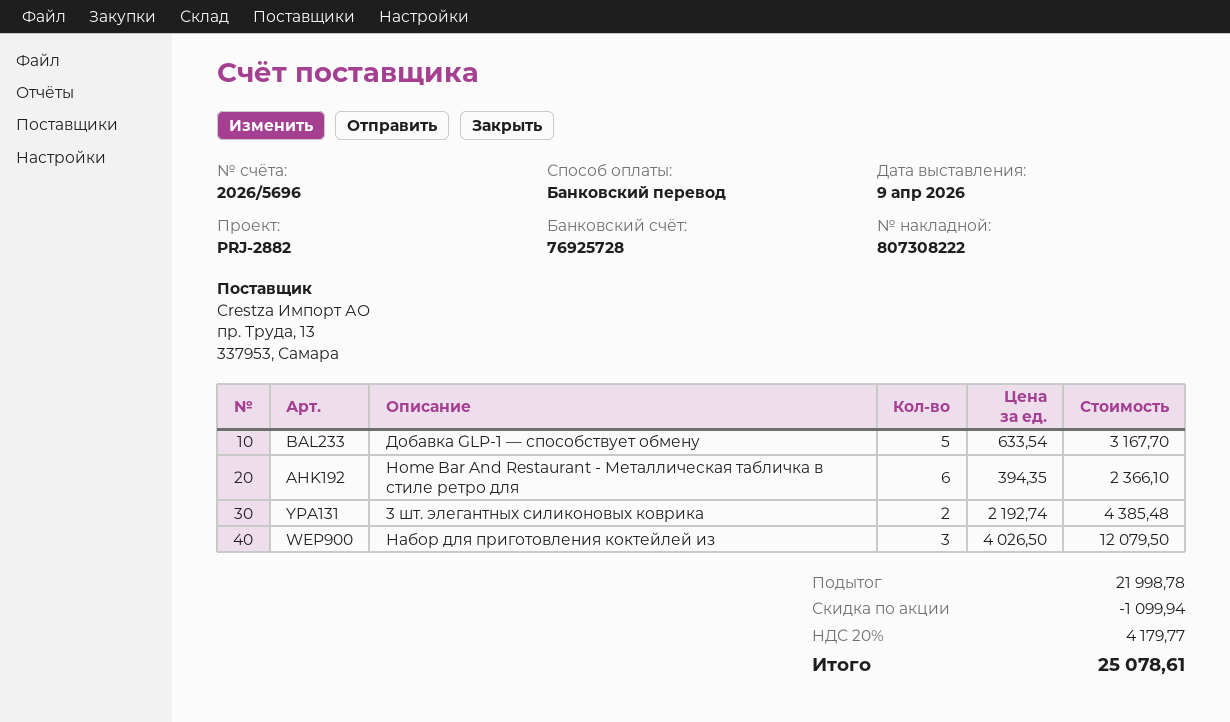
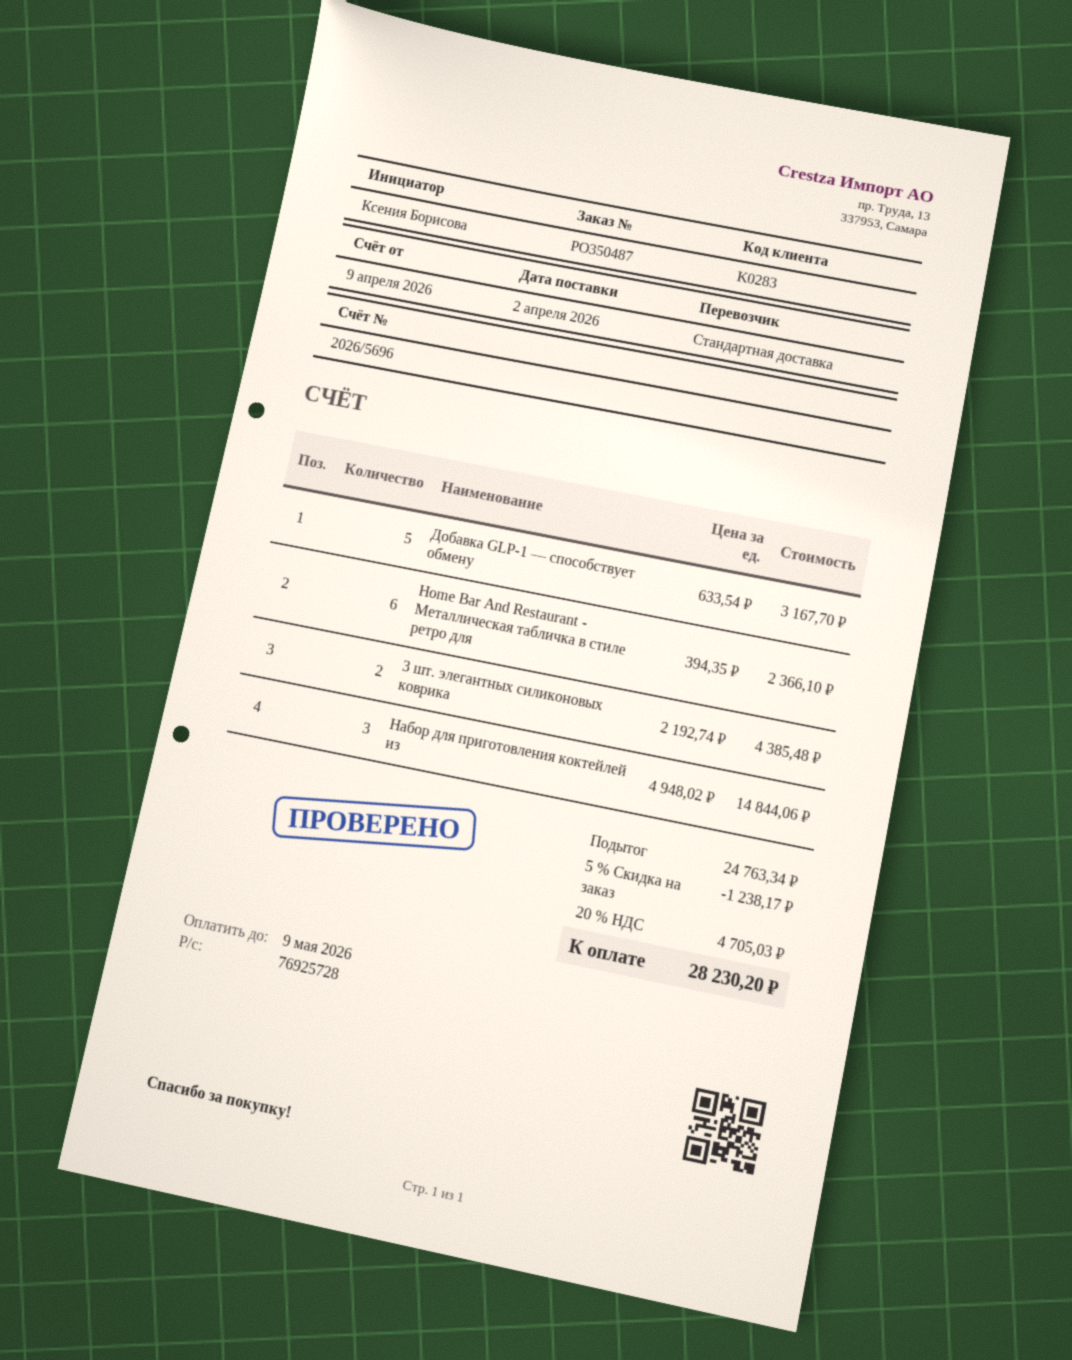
Набор для приготовления коктейлей из: 3 x 4026.50 = 12079.50 -> 3 x 4948.02 = 14844.06
subtotal: 21998.78 -> 24763.34
discount: 1099.94 -> 1238.17
tax: 20% = 4179.77 -> 20% = 4705.03
total: 25078.61 -> 28230.20

